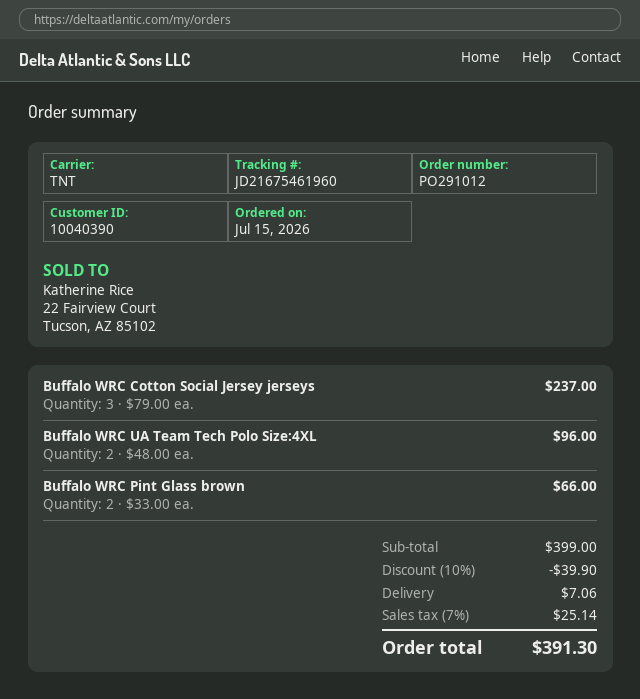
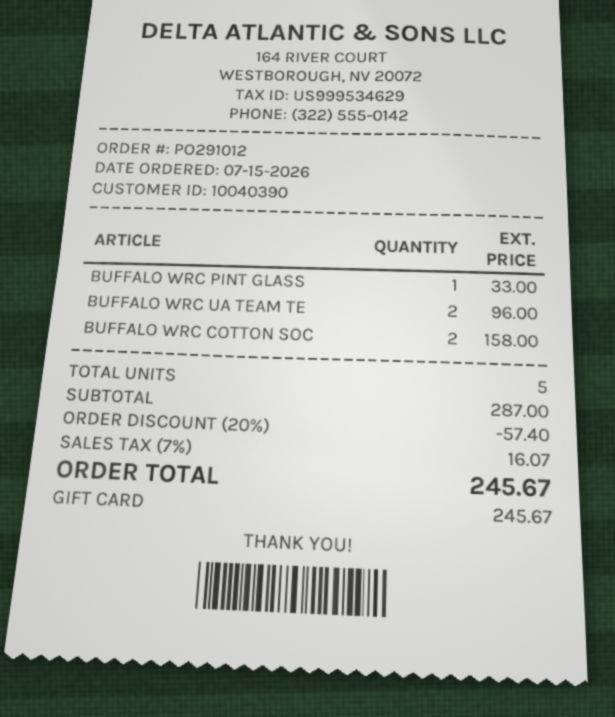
Buffalo WRC Cotton Social Jersey jerseys: 3 for 237.00 -> 2 for 158.00
Buffalo WRC Pint Glass brown: 2 for 66.00 -> 1 for 33.00
subtotal: 399.00 -> 287.00
discount: 10% = 39.90 -> 20% = 57.40
shipping: 7.06 -> none
tax: 7% = 25.14 -> 7% = 16.07
total: 391.30 -> 245.67

